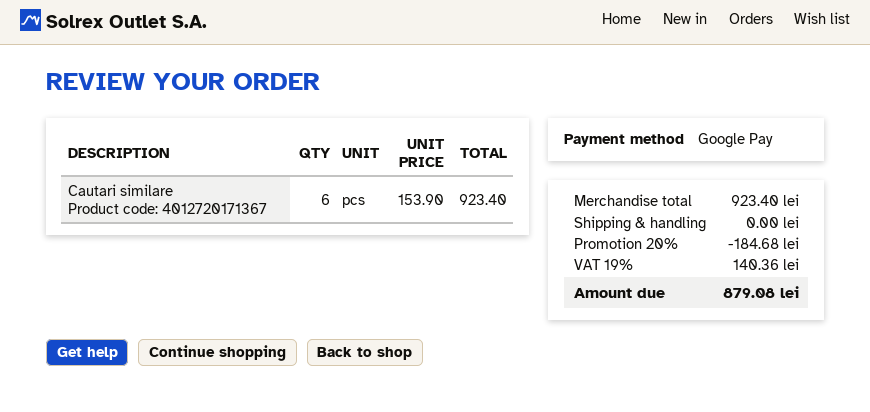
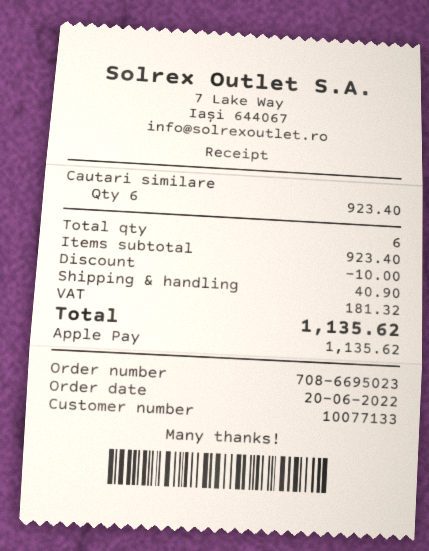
payment method: Google Pay -> Apple Pay
discount: 184.68 -> 10.00
shipping: 0.00 -> 40.90
tax: 140.36 -> 181.32
total: 879.08 -> 1135.62

